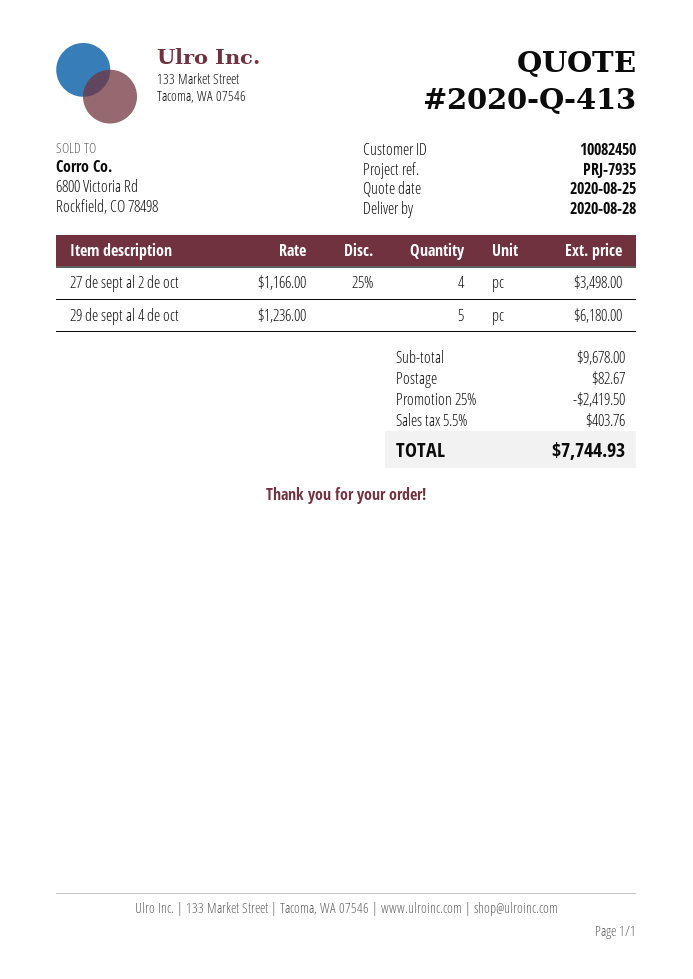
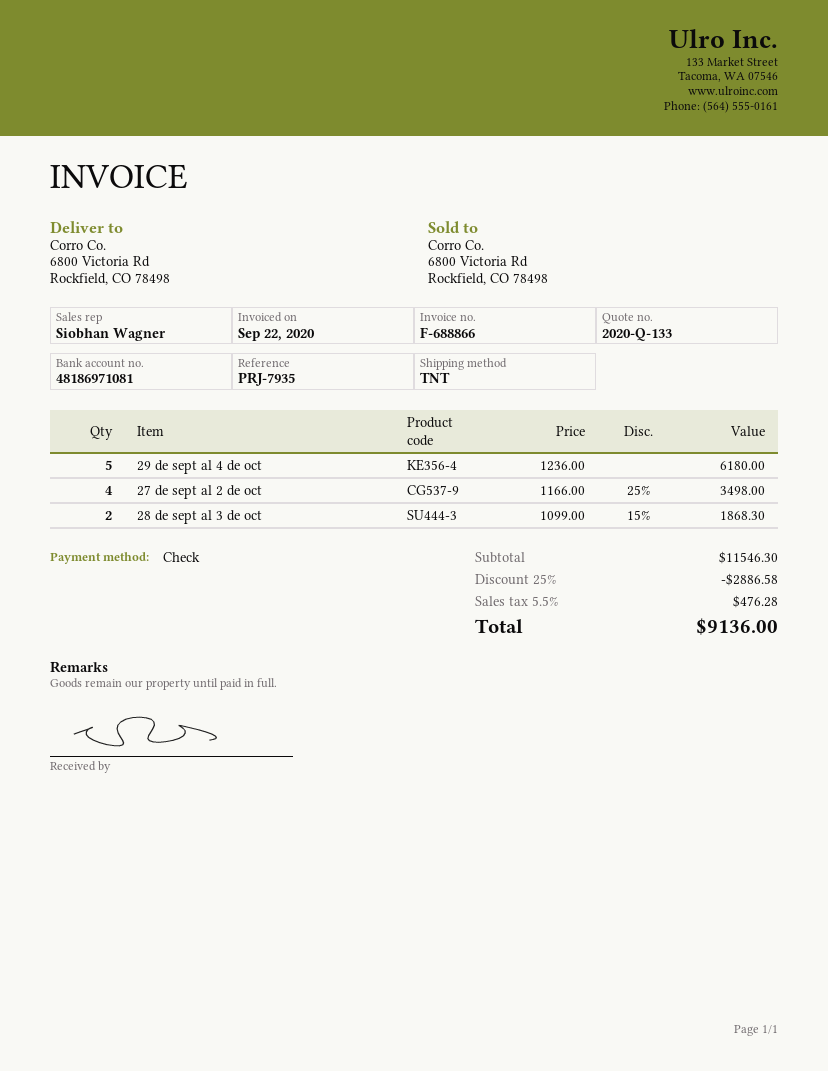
quote number: 2020-Q-413 -> 2020-Q-133
28 de sept al 3 de oct: none -> 2 x 1099.00 - 15% = 1868.30
subtotal: 9678.00 -> 11546.30
discount: 25% = 2419.50 -> 25% = 2886.58
shipping: 82.67 -> none
tax: 5.5% = 403.76 -> 5.5% = 476.28
total: 7744.93 -> 9136.00

